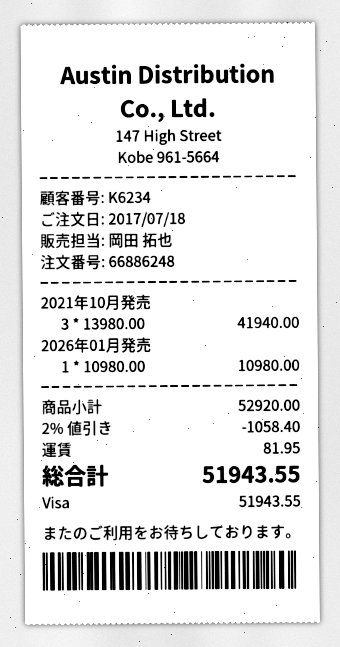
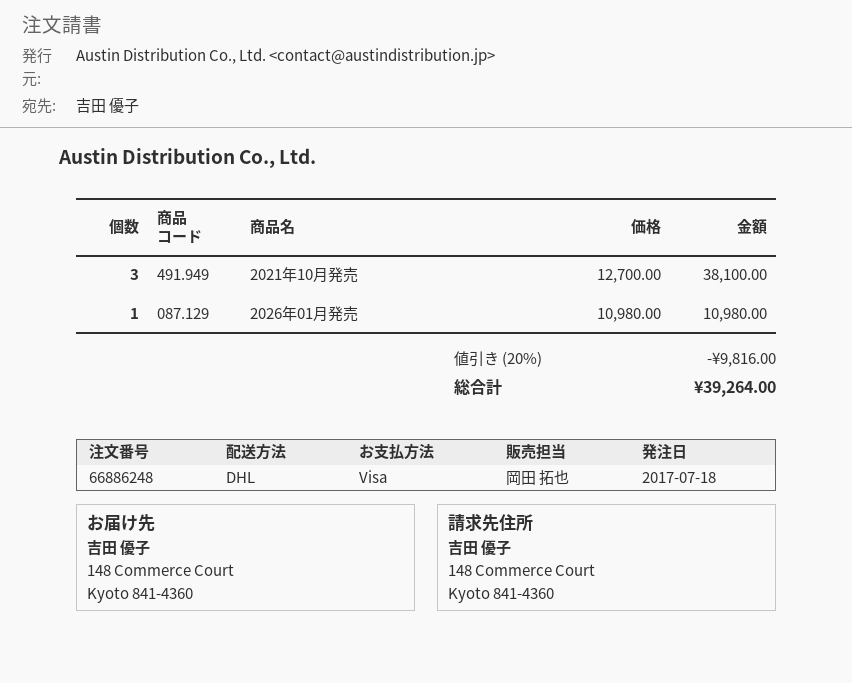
2021年10月発売: 3 x 13980.00 = 41940.00 -> 3 x 12700.00 = 38100.00
discount: 2% = 1058.40 -> 20% = 9816.00
shipping: 81.95 -> none
total: 51943.55 -> 39264.00

